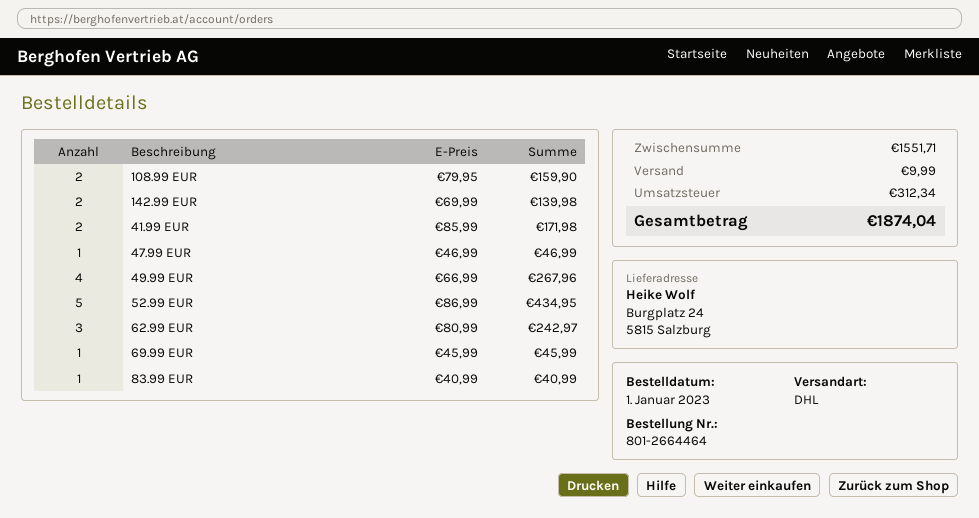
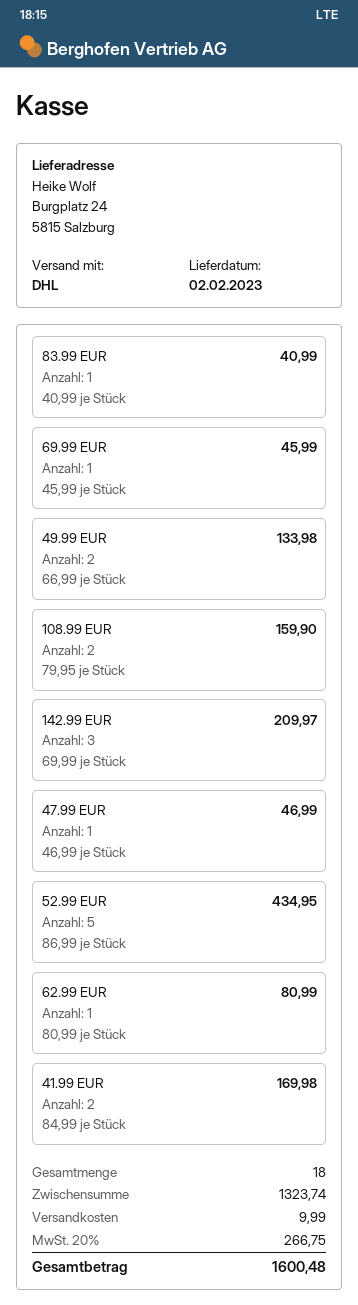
142.99 EUR: 2 x 69.99 = 139.98 -> 3 x 69.99 = 209.97
41.99 EUR: 2 x 85.99 = 171.98 -> 2 x 84.99 = 169.98
49.99 EUR: 4 x 66.99 = 267.96 -> 2 x 66.99 = 133.98
62.99 EUR: 3 x 80.99 = 242.97 -> 1 x 80.99 = 80.99
subtotal: 1551.71 -> 1323.74
tax: 312.34 -> 266.75
total: 1874.04 -> 1600.48

